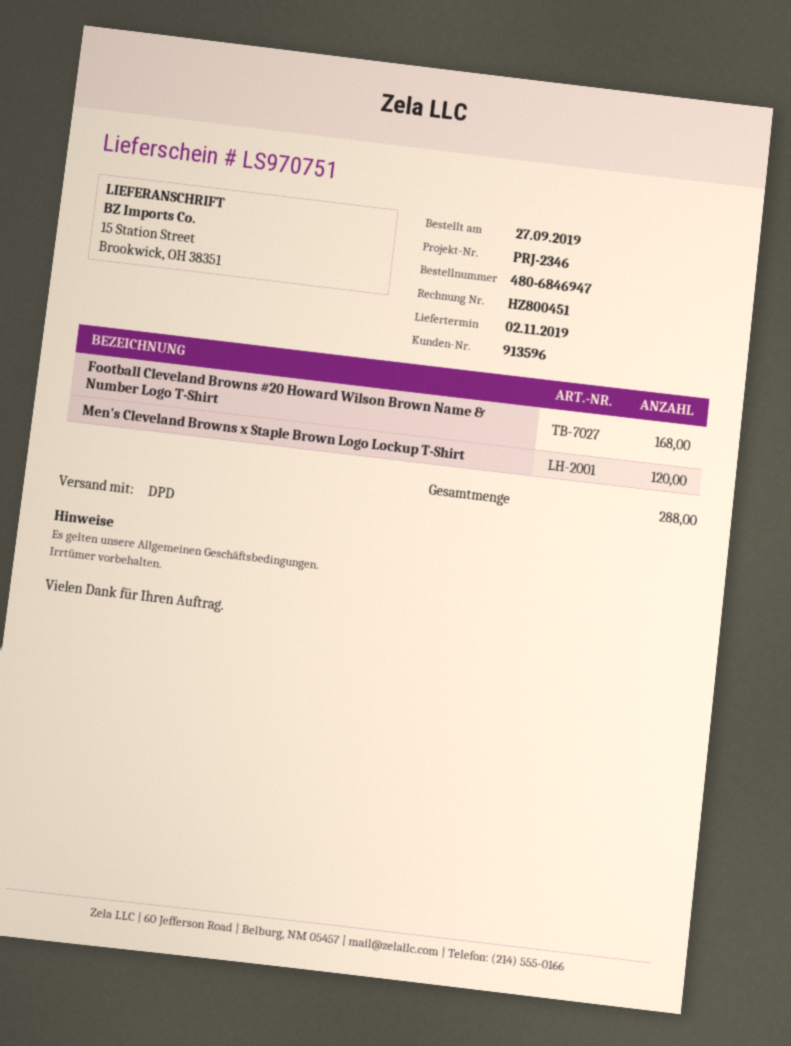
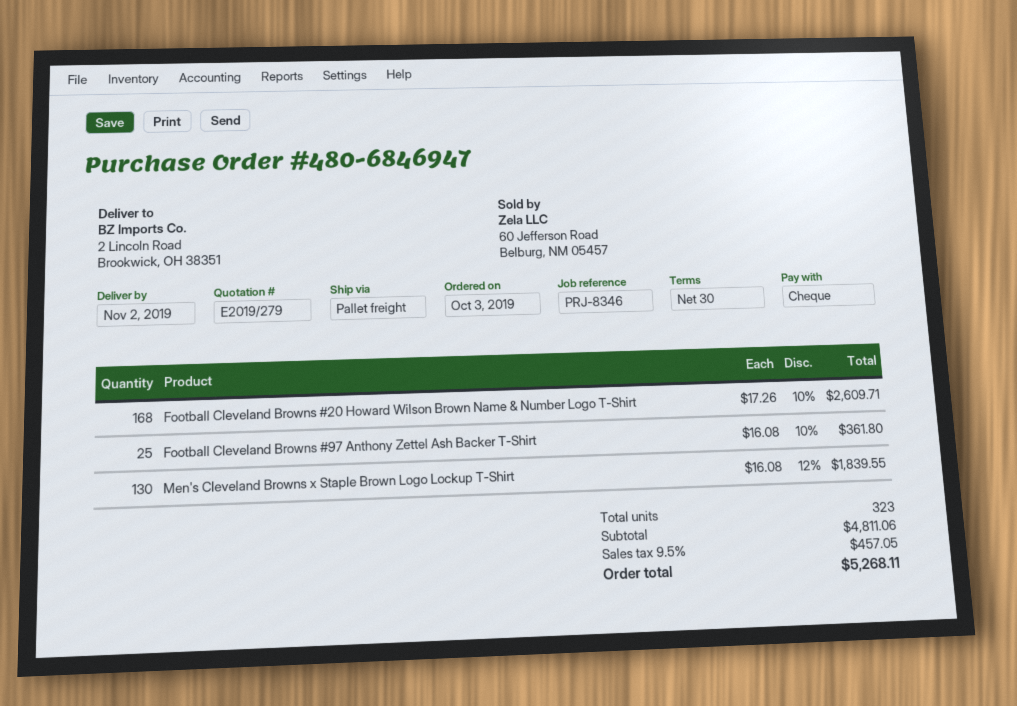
order date: 2019-09-27 -> 2019-10-03
reference: PRJ-2346 -> PRJ-8346
shipping method: DPD -> pallet freight
ship to: 15 Station Street, Brookwick, OH 38351 -> 2 Lincoln Road, Brookwick, OH 38351
Men's Cleveland Browns x Staple Brown Logo Lockup T-Shirt: 120 -> 130
Football Cleveland Browns #97 Anthony Zettel Ash Backer T-Shirt: none -> 25
total quantity: 288 -> 323

